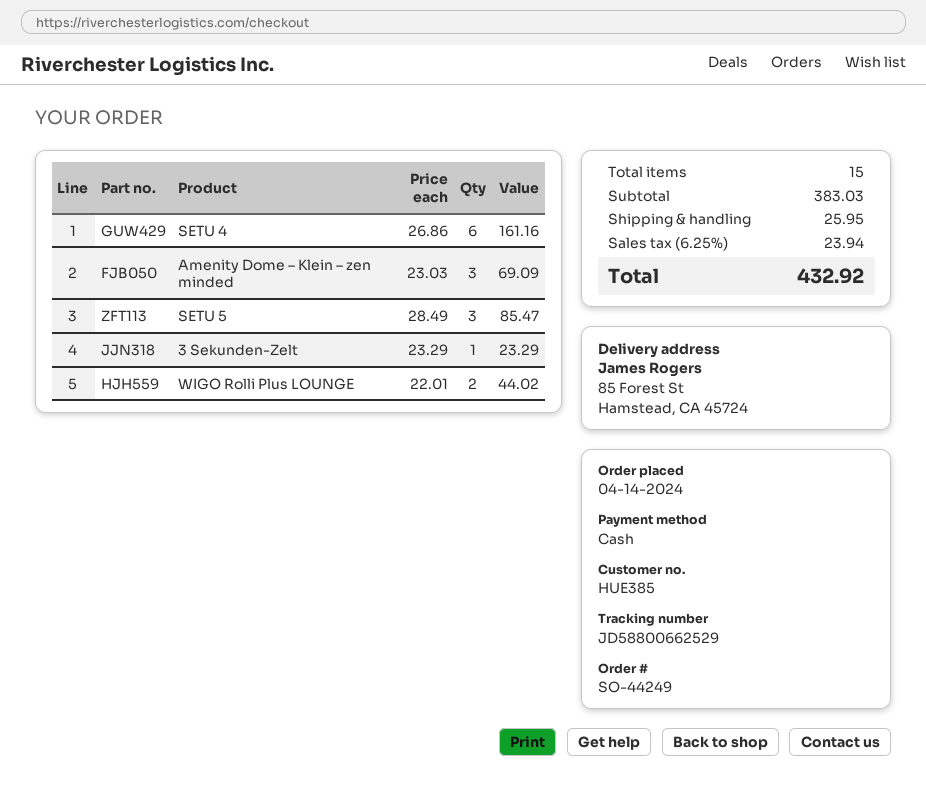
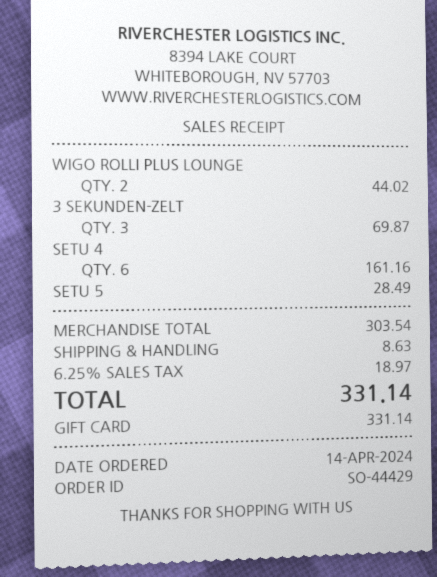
order number: SO-44249 -> SO-44429
payment method: cash -> gift card
Amenity Dome – Klein – zen minded: 3 for 69.09 -> none
SETU 5: 3 for 85.47 -> 1 for 28.49
3 Sekunden-Zelt: 1 for 23.29 -> 3 for 69.87
subtotal: 383.03 -> 303.54
shipping: 25.95 -> 8.63
tax: 6.25% = 23.94 -> 6.25% = 18.97
total: 432.92 -> 331.14

